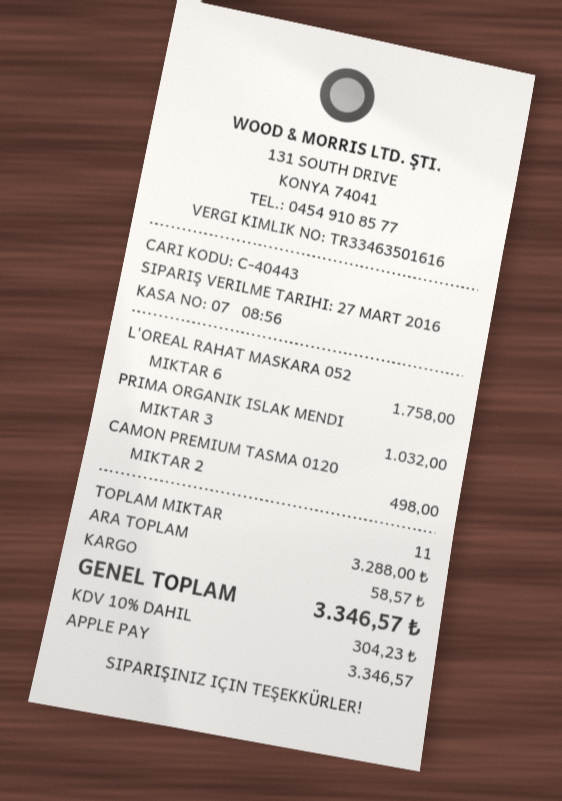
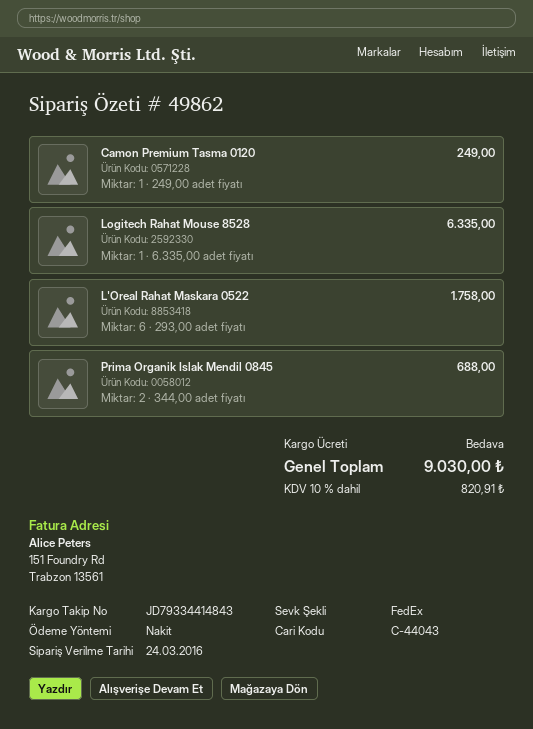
order date: 2016-03-27 -> 2016-03-24
customer number: C-40443 -> C-44043
payment method: Apple Pay -> cash
PRIMA ORGANIK ISLAK MENDI: 3 for 1032.00 -> 2 for 688.00
CAMON PREMIUM TASMA 0120: 2 for 498.00 -> 1 for 249.00
Logitech Rahat Mouse 8528: none -> 1 for 6335.00
shipping: 58.57 -> 0.00
tax: 10% = 304.23 -> 10% = 820.91
total: 3346.57 -> 9030.00

